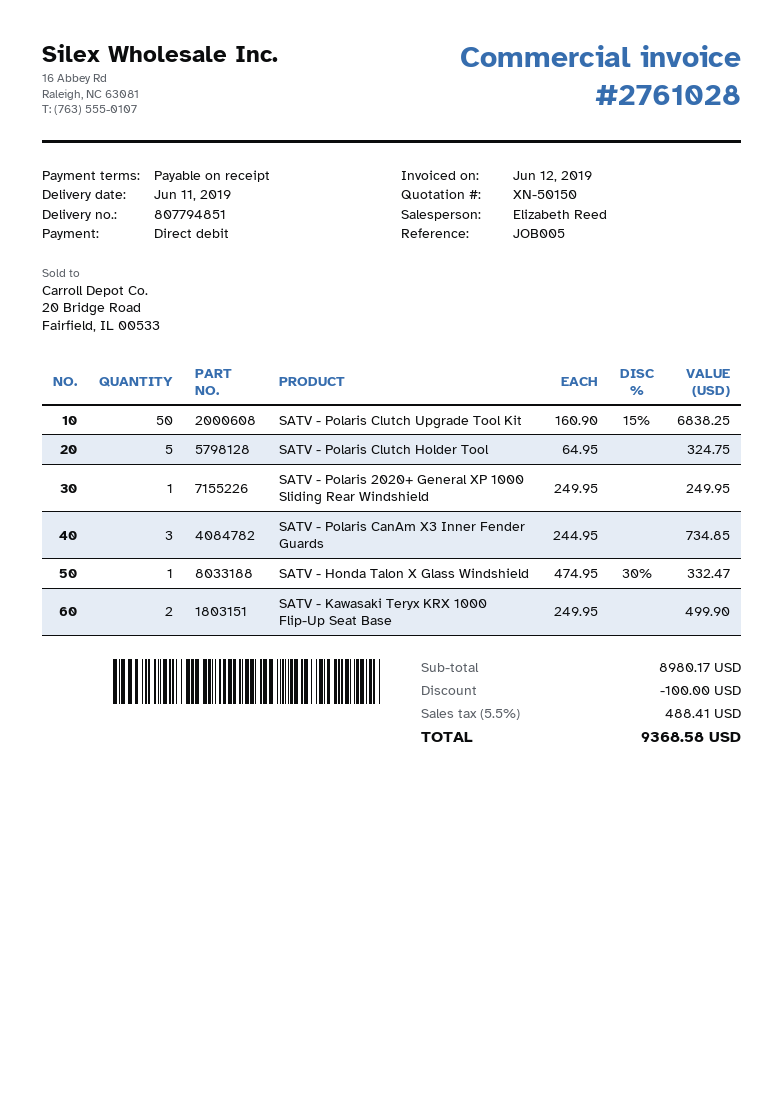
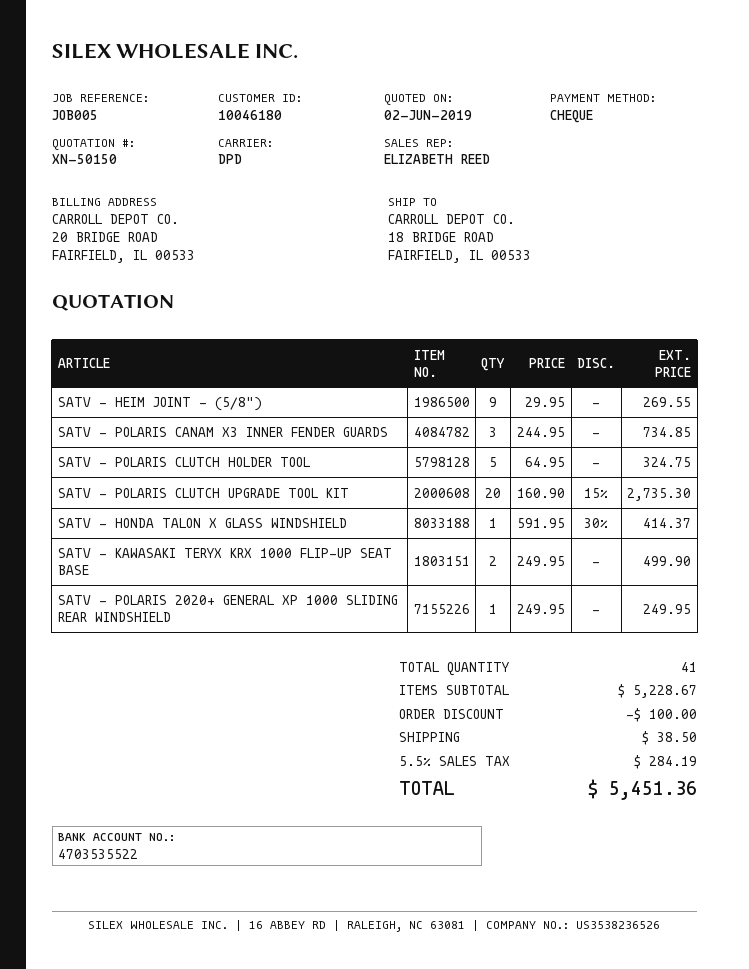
payment method: direct debit -> cheque
SATV - Polaris Clutch Upgrade Tool Kit: 50 x 160.90 - 15% = 6838.25 -> 20 x 160.90 - 15% = 2735.30
SATV - Honda Talon X Glass Windshield: 1 x 474.95 - 30% = 332.47 -> 1 x 591.95 - 30% = 414.37
SATV - HEIM JOINT - (5/8"): none -> 9 x 29.95 = 269.55
subtotal: 8980.17 -> 5228.67
shipping: none -> 38.50
tax: 5.5% = 488.41 -> 5.5% = 284.19
total: 9368.58 -> 5451.36

